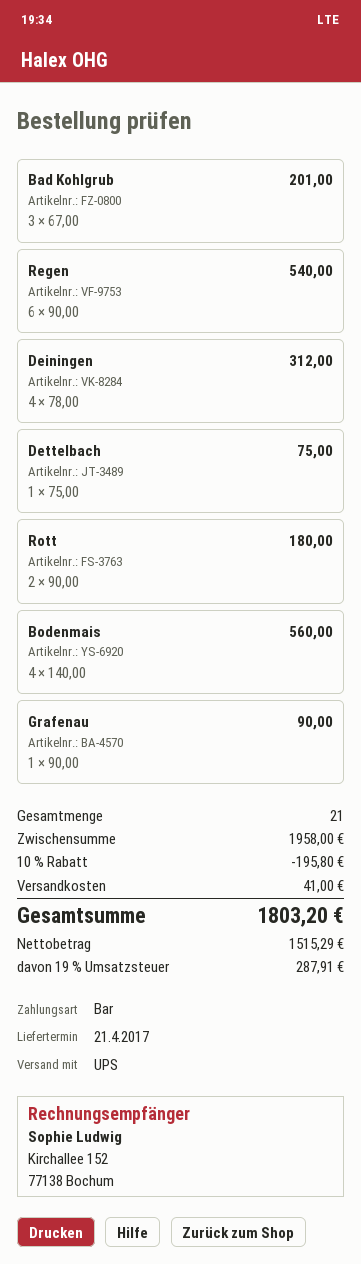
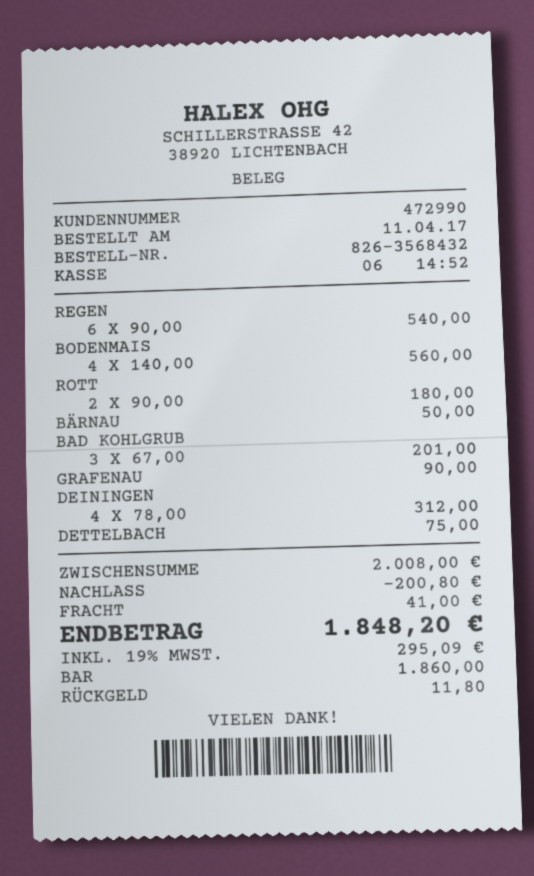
BÄRNAU: none -> 1 x 50.00 = 50.00
subtotal: 1958.00 -> 2008.00
discount: 195.80 -> 200.80
tax: 19% = 287.91 -> 19% = 295.09
total: 1803.20 -> 1848.20

